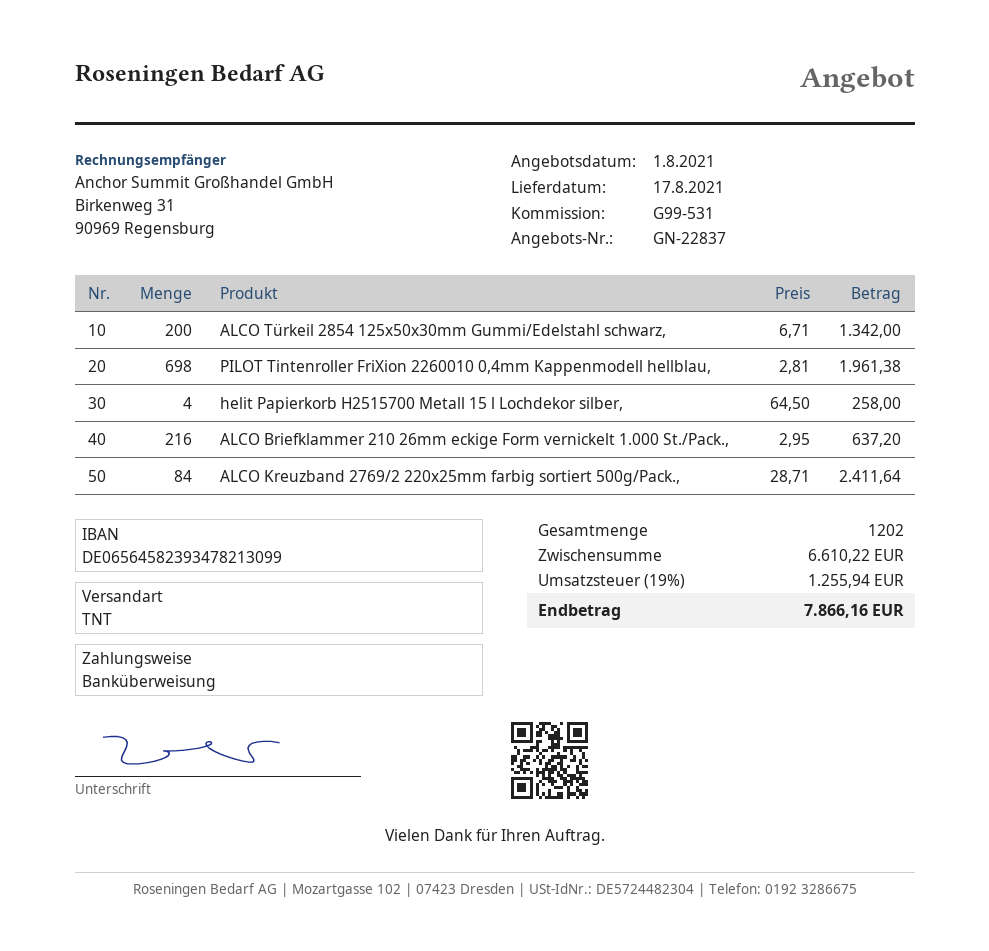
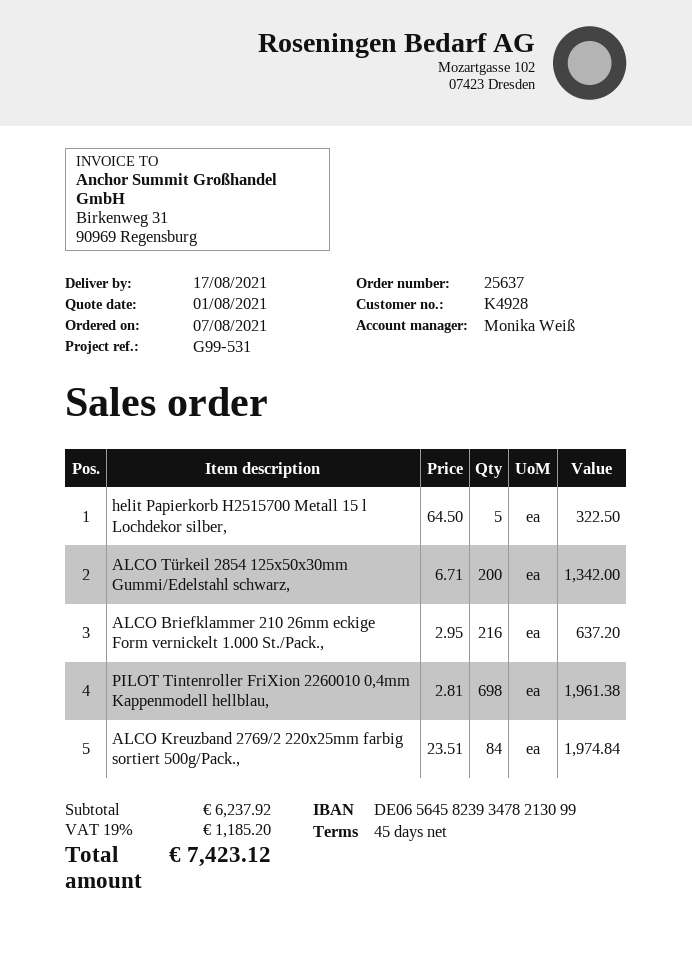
helit Papierkorb H2515700 Metall 15 l Lochdekor silber,: 4 x 64.50 = 258.00 -> 5 x 64.50 = 322.50
ALCO Kreuzband 2769/2 220x25mm farbig sortiert 500g/Pack.,: 84 x 28.71 = 2411.64 -> 84 x 23.51 = 1974.84
subtotal: 6610.22 -> 6237.92
tax: 19% = 1255.94 -> 19% = 1185.20
total: 7866.16 -> 7423.12

